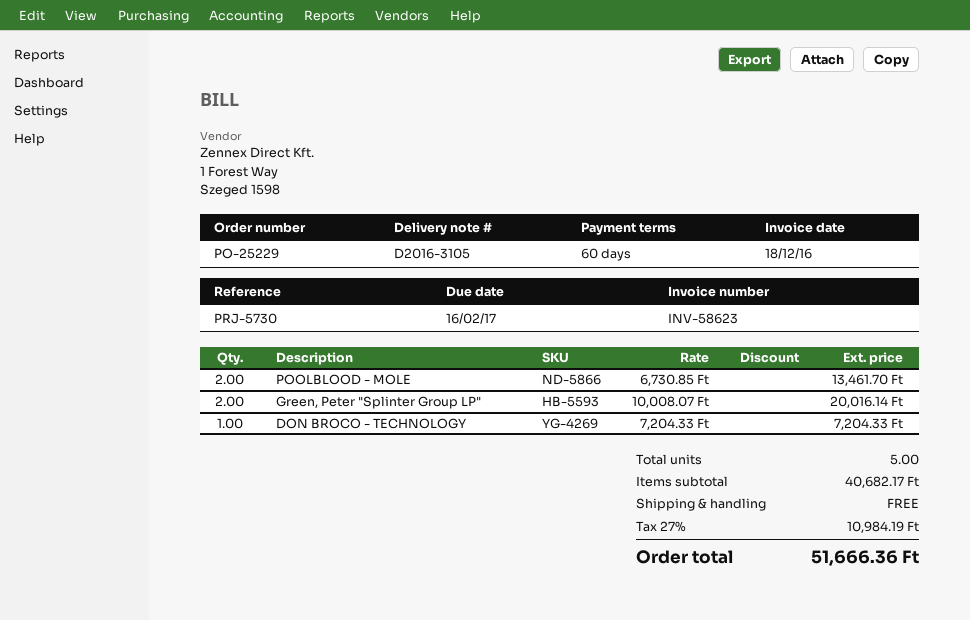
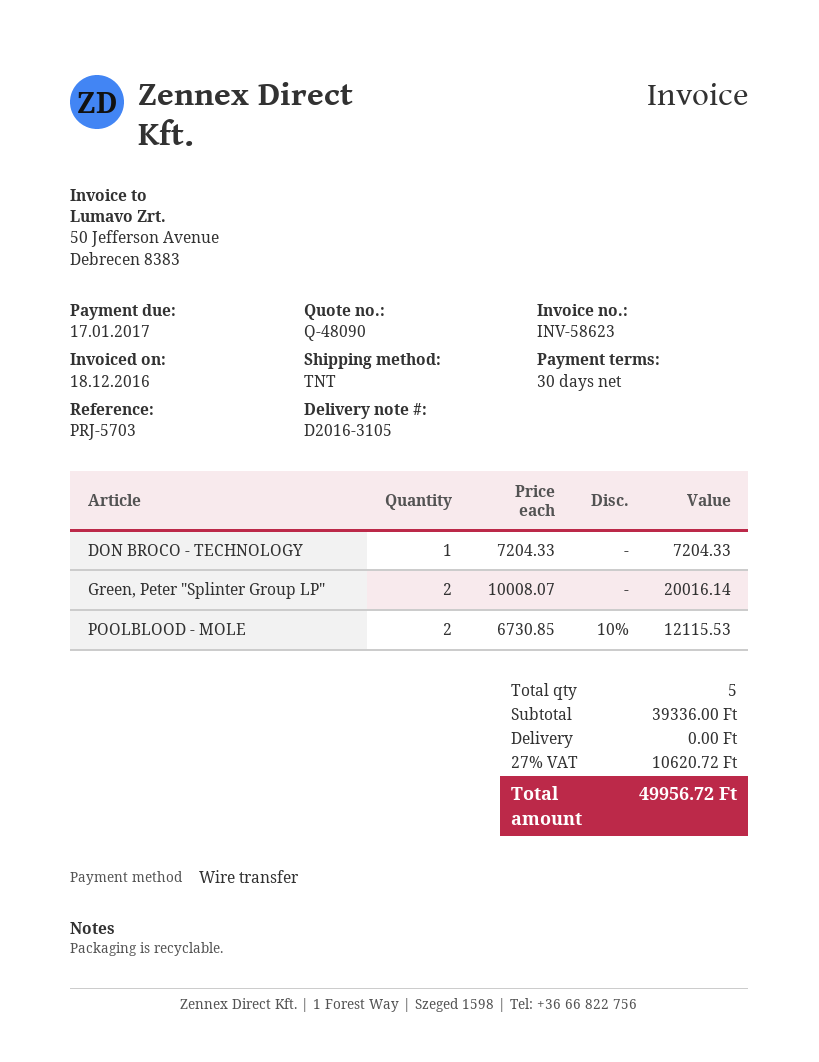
payment terms: 60 days -> 30 days
due date: 2017-02-16 -> 2017-01-17
reference: PRJ-5730 -> PRJ-5703
POOLBLOOD - MOLE: 2 x 6730.85 = 13461.70 -> 2 x 6730.85 - 10% = 12115.53
subtotal: 40682.17 -> 39336.00
tax: 27% = 10984.19 -> 27% = 10620.72
total: 51666.36 -> 49956.72

